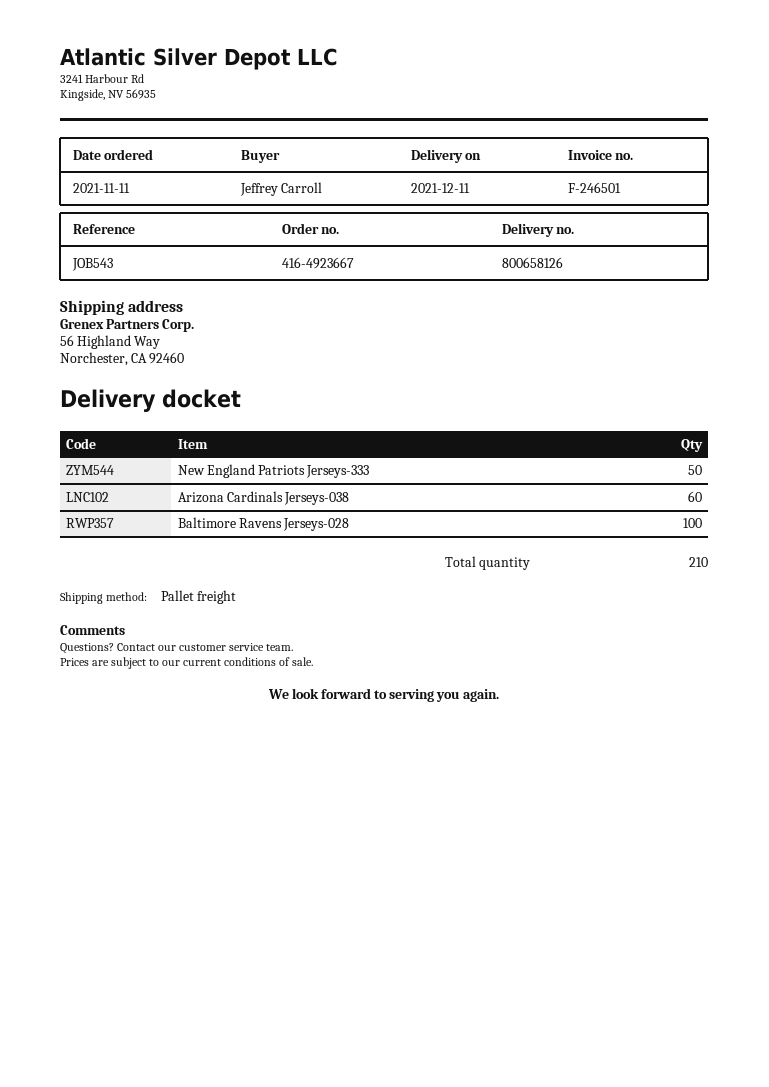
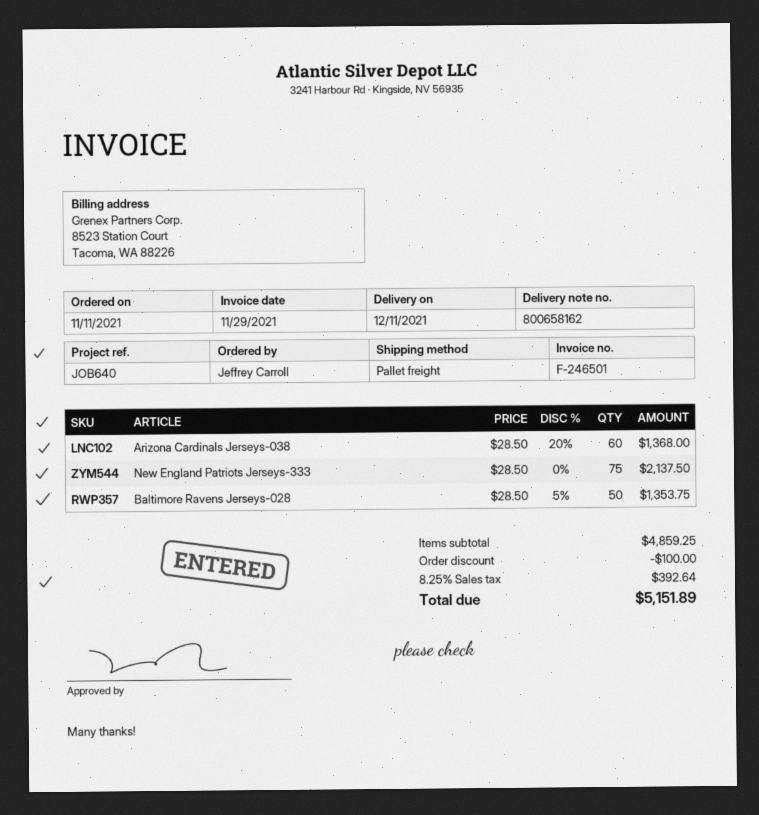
delivery note number: 800658126 -> 800658162
reference: JOB543 -> JOB640
New England Patriots Jerseys-333: 50 -> 75
Baltimore Ravens Jerseys-028: 100 -> 50

